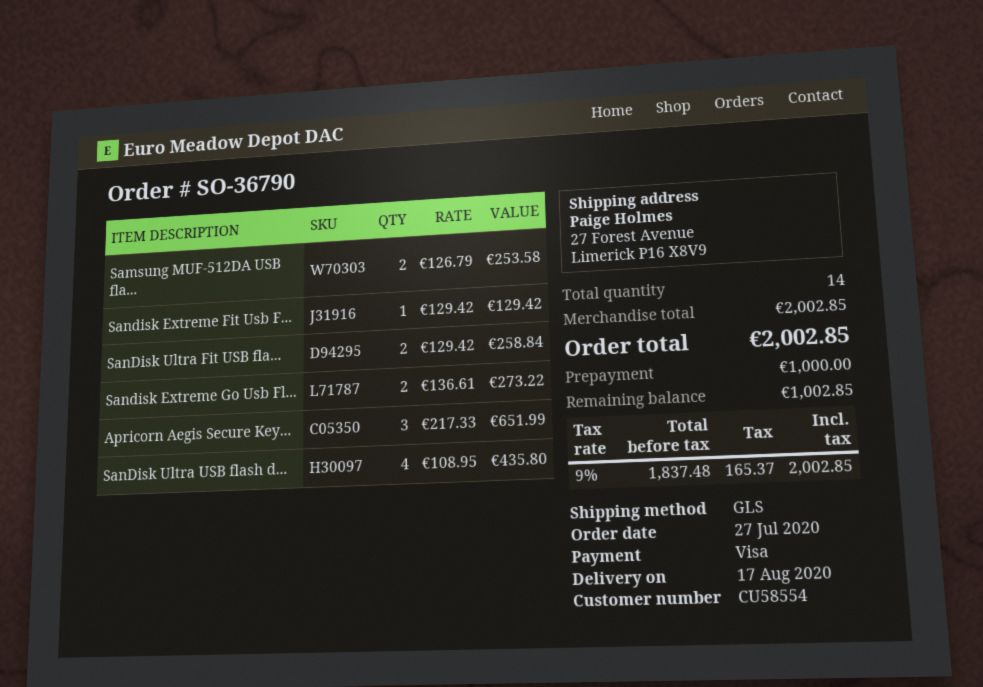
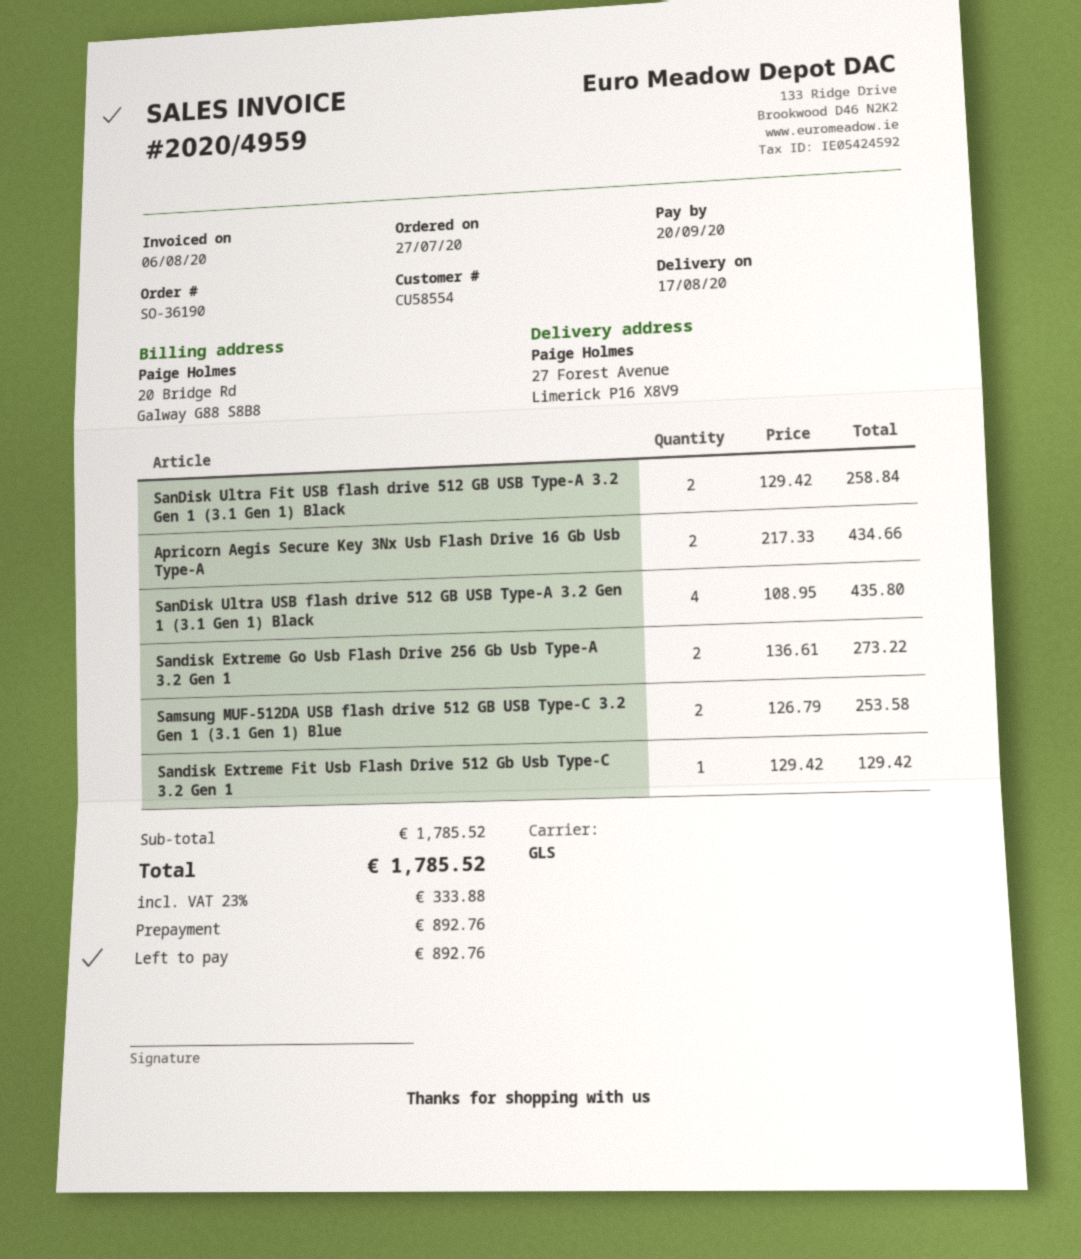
order number: SO-36790 -> SO-36190
Apricorn Aegis Secure Key...: 3 x 217.33 = 651.99 -> 2 x 217.33 = 434.66
subtotal: 2002.85 -> 1785.52
tax: 9% = 165.37 -> 23% = 333.88
total: 2002.85 -> 1785.52
deposit: 1000.00 -> 892.76
balance: 1002.85 -> 892.76

